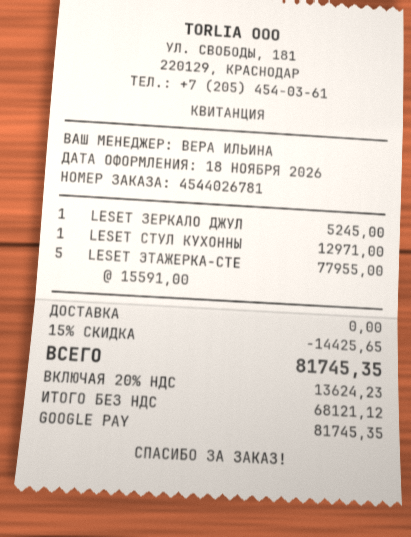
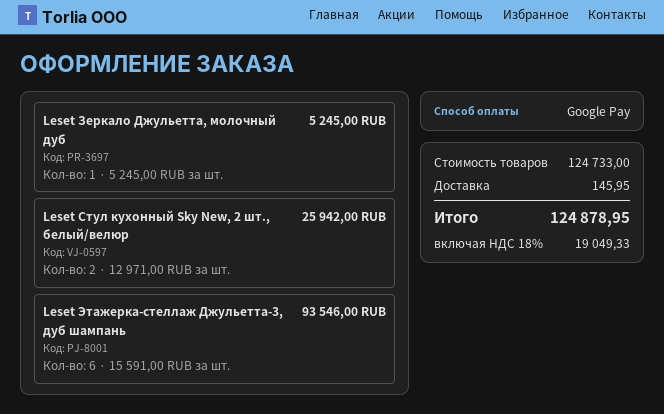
LESET СТУЛ КУХОННЫ: 1 x 12971.00 = 12971.00 -> 2 x 12971.00 = 25942.00
LESET ЭТАЖЕРКА-СТЕ: 5 x 15591.00 = 77955.00 -> 6 x 15591.00 = 93546.00
discount: 15% = 14425.65 -> none
shipping: 0.00 -> 145.95
tax: 20% = 13624.23 -> 18% = 19049.33
total: 81745.35 -> 124878.95

